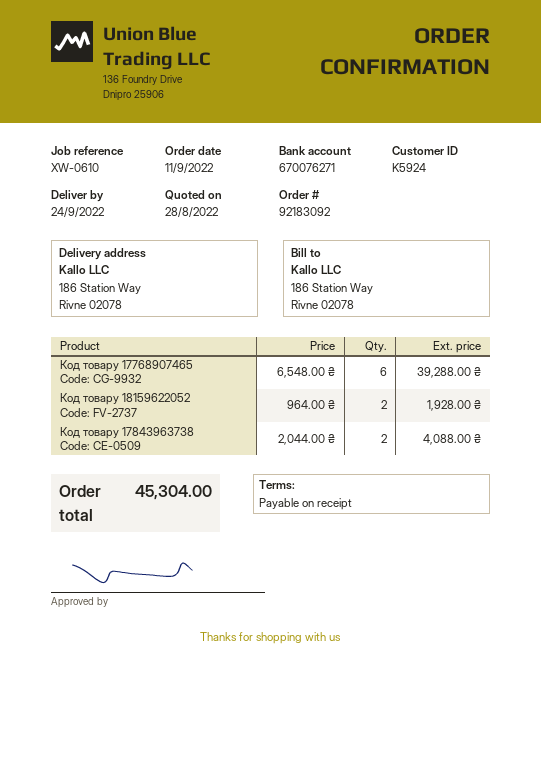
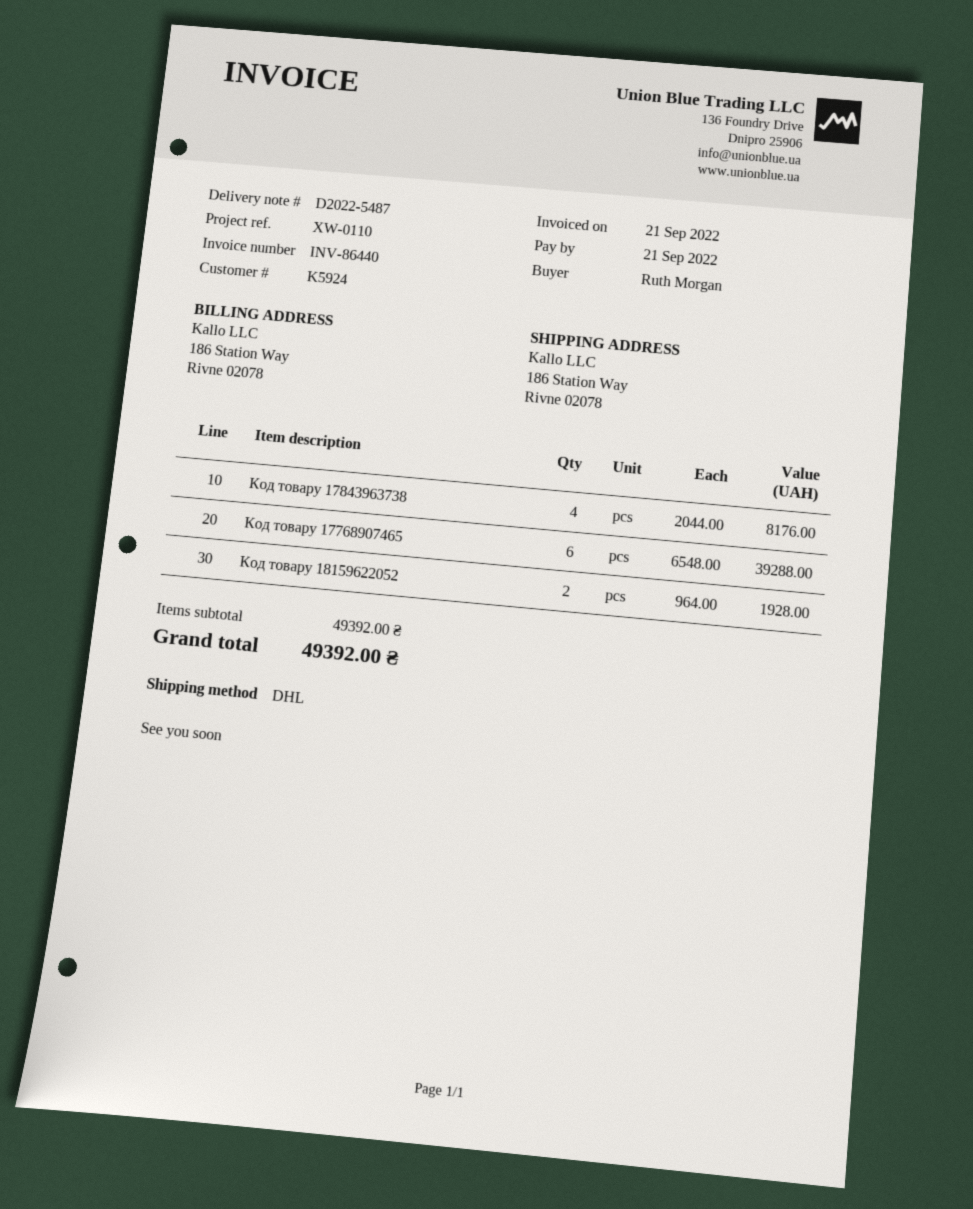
reference: XW-0610 -> XW-0110
Код товару 17843963738: 2 x 2044.00 = 4088.00 -> 4 x 2044.00 = 8176.00
total: 45304.00 -> 49392.00

